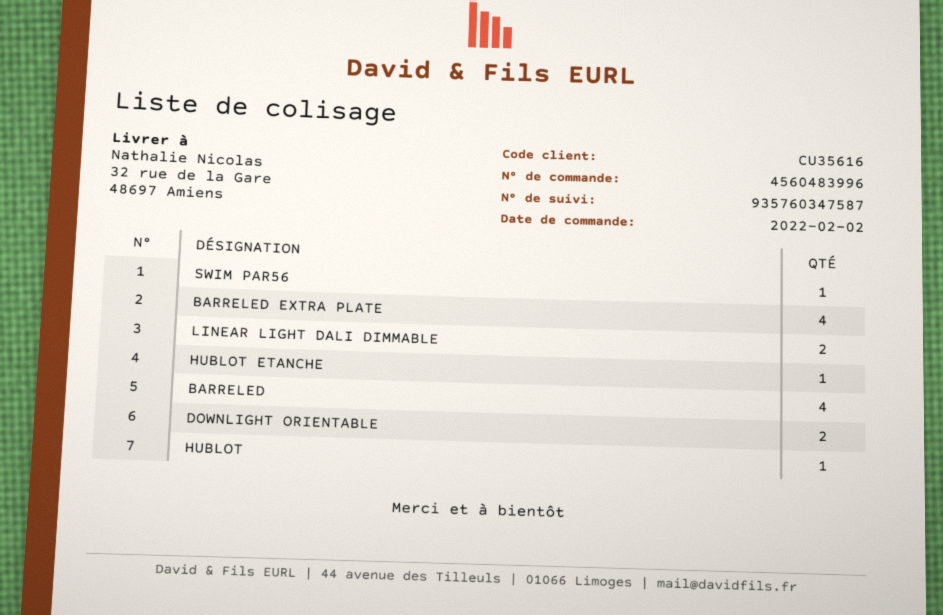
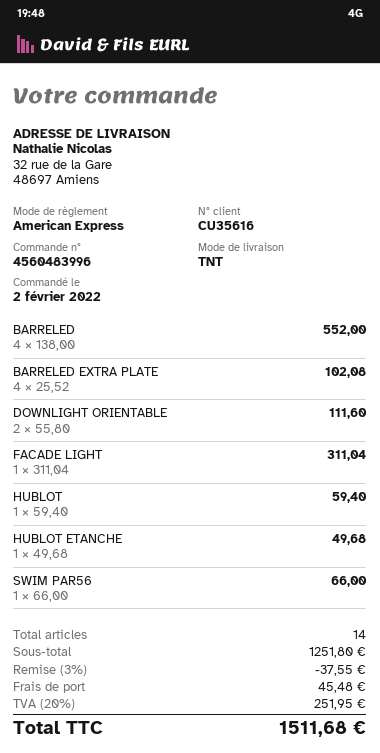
LINEAR LIGHT DALI DIMMABLE: 2 -> none
FACADE LIGHT: none -> 1

